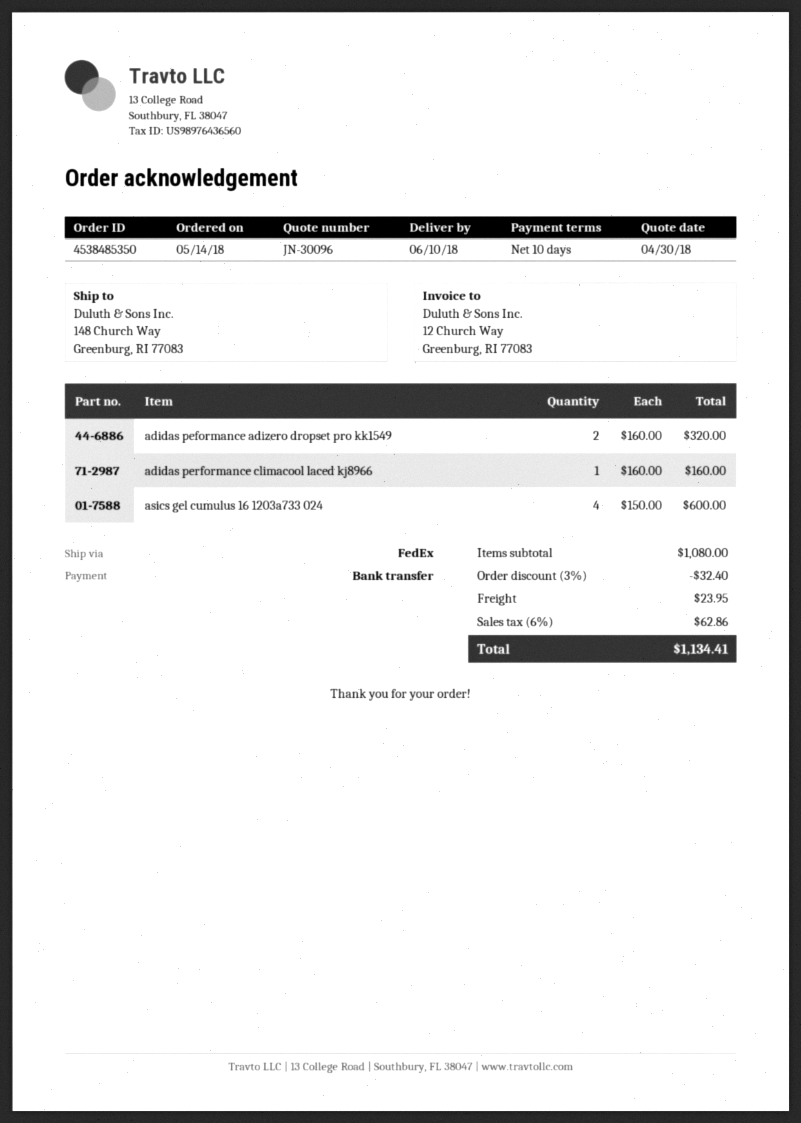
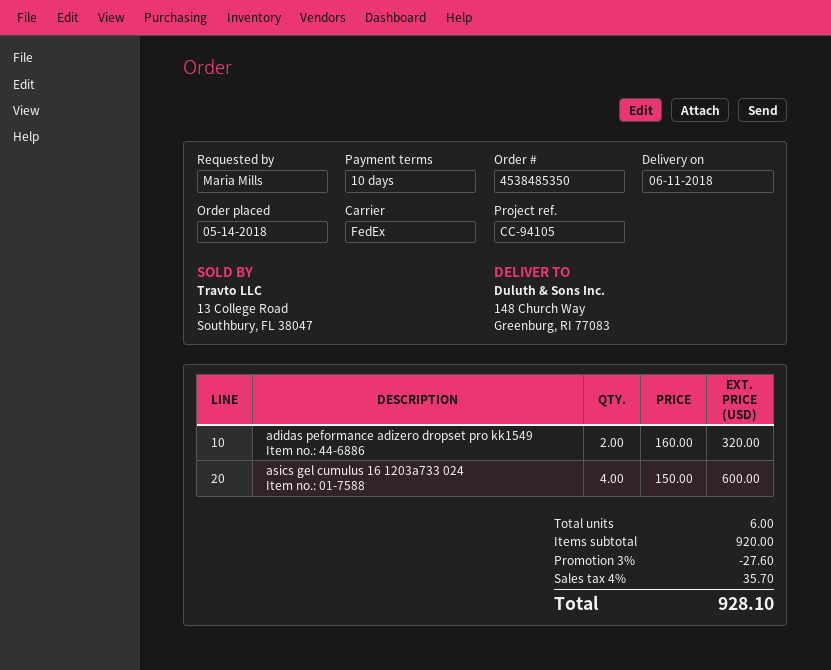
delivery date: 2018-06-10 -> 2018-06-11
adidas performance climacool laced kj8966: 1 x 160.00 = 160.00 -> none
subtotal: 1080.00 -> 920.00
discount: 3% = 32.40 -> 3% = 27.60
shipping: 23.95 -> none
tax: 6% = 62.86 -> 4% = 35.70
total: 1134.41 -> 928.10

